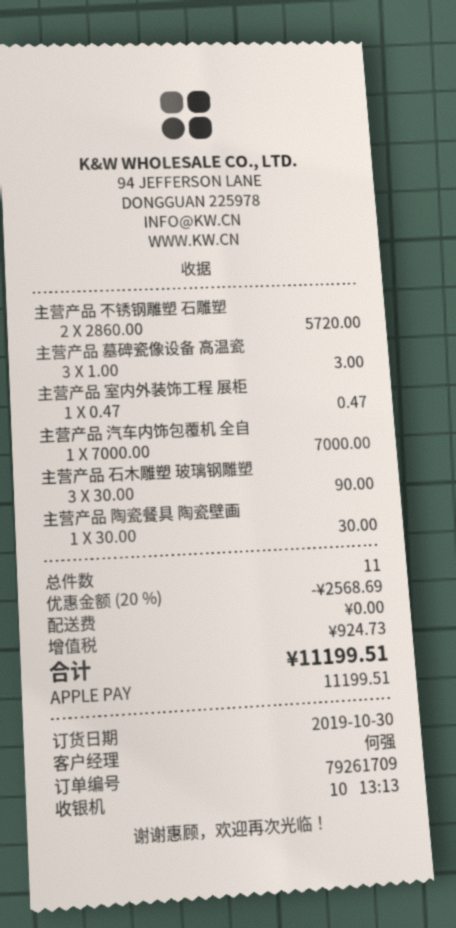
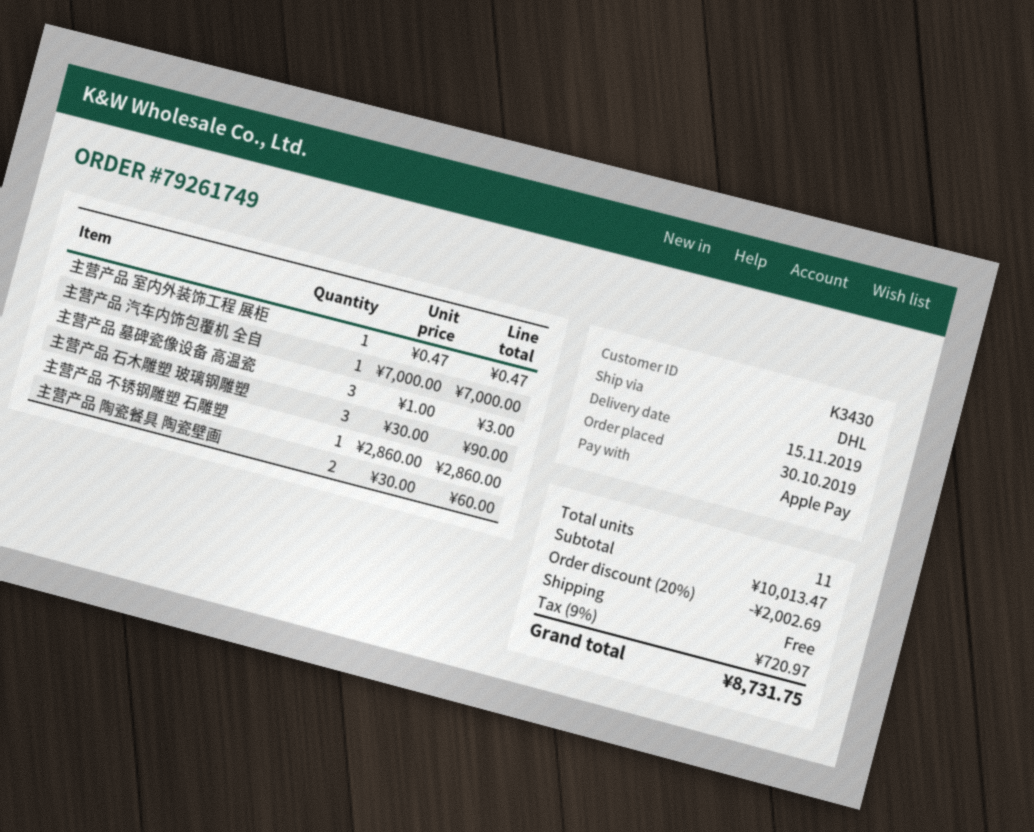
order number: 79261709 -> 79261749
主营产品 不锈钢雕塑 石雕塑: 2 x 2860.00 = 5720.00 -> 1 x 2860.00 = 2860.00
主营产品 陶瓷餐具 陶瓷壁画: 1 x 30.00 = 30.00 -> 2 x 30.00 = 60.00
discount: 20% = 2568.69 -> 20% = 2002.69
tax: 924.73 -> 720.97
total: 11199.51 -> 8731.75

